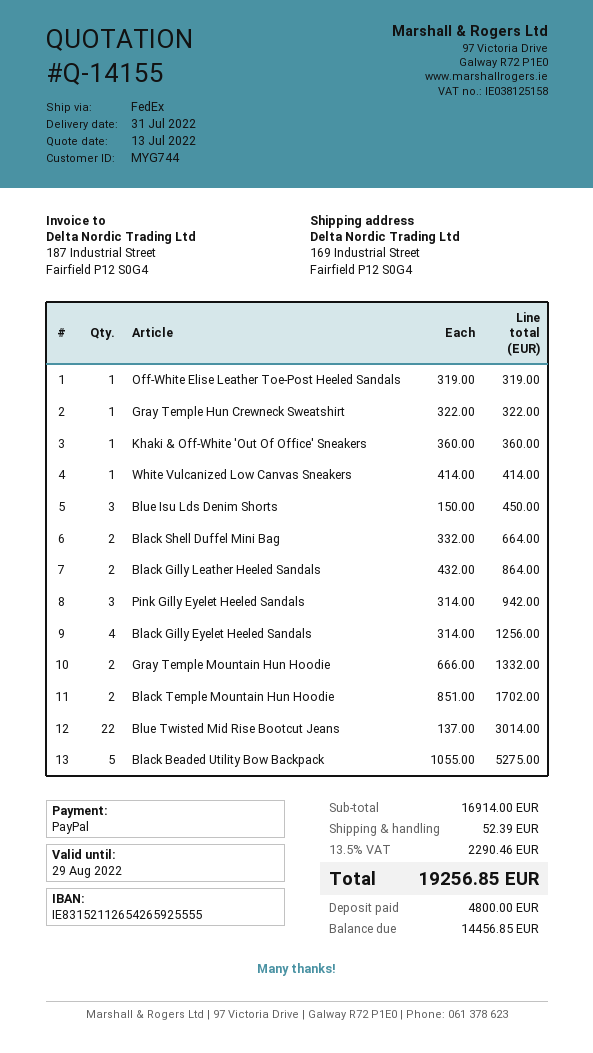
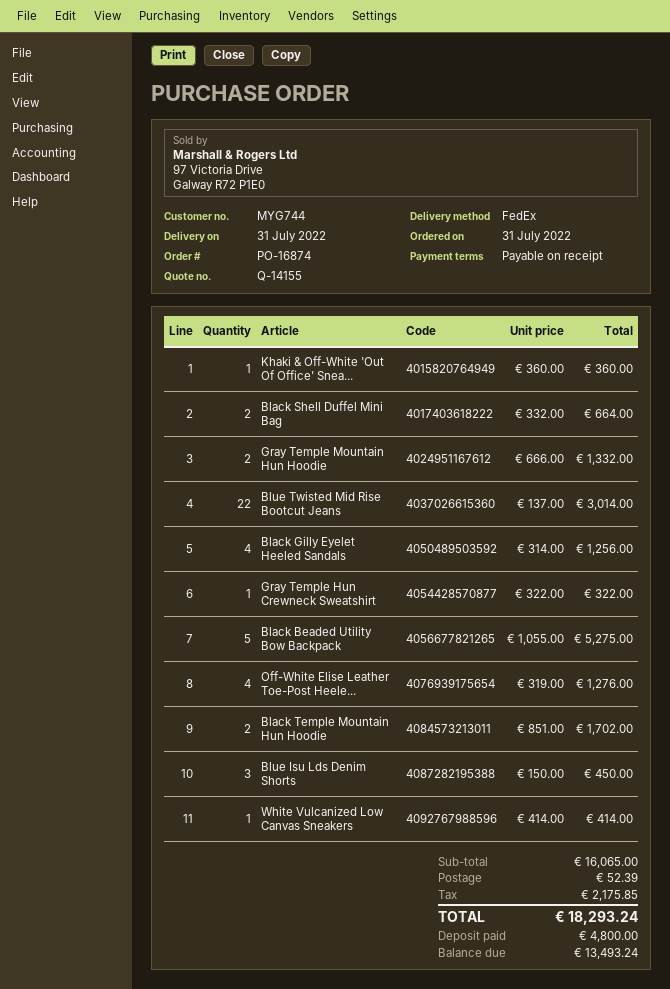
Off-White Elise Leather Toe-Post Heeled Sandals: 1 x 319.00 = 319.00 -> 4 x 319.00 = 1276.00
Black Gilly Leather Heeled Sandals: 2 x 432.00 = 864.00 -> none
Pink Gilly Eyelet Heeled Sandals: 3 x 314.00 = 942.00 -> none
subtotal: 16914.00 -> 16065.00
tax: 2290.46 -> 2175.85
total: 19256.85 -> 18293.24
balance: 14456.85 -> 13493.24

